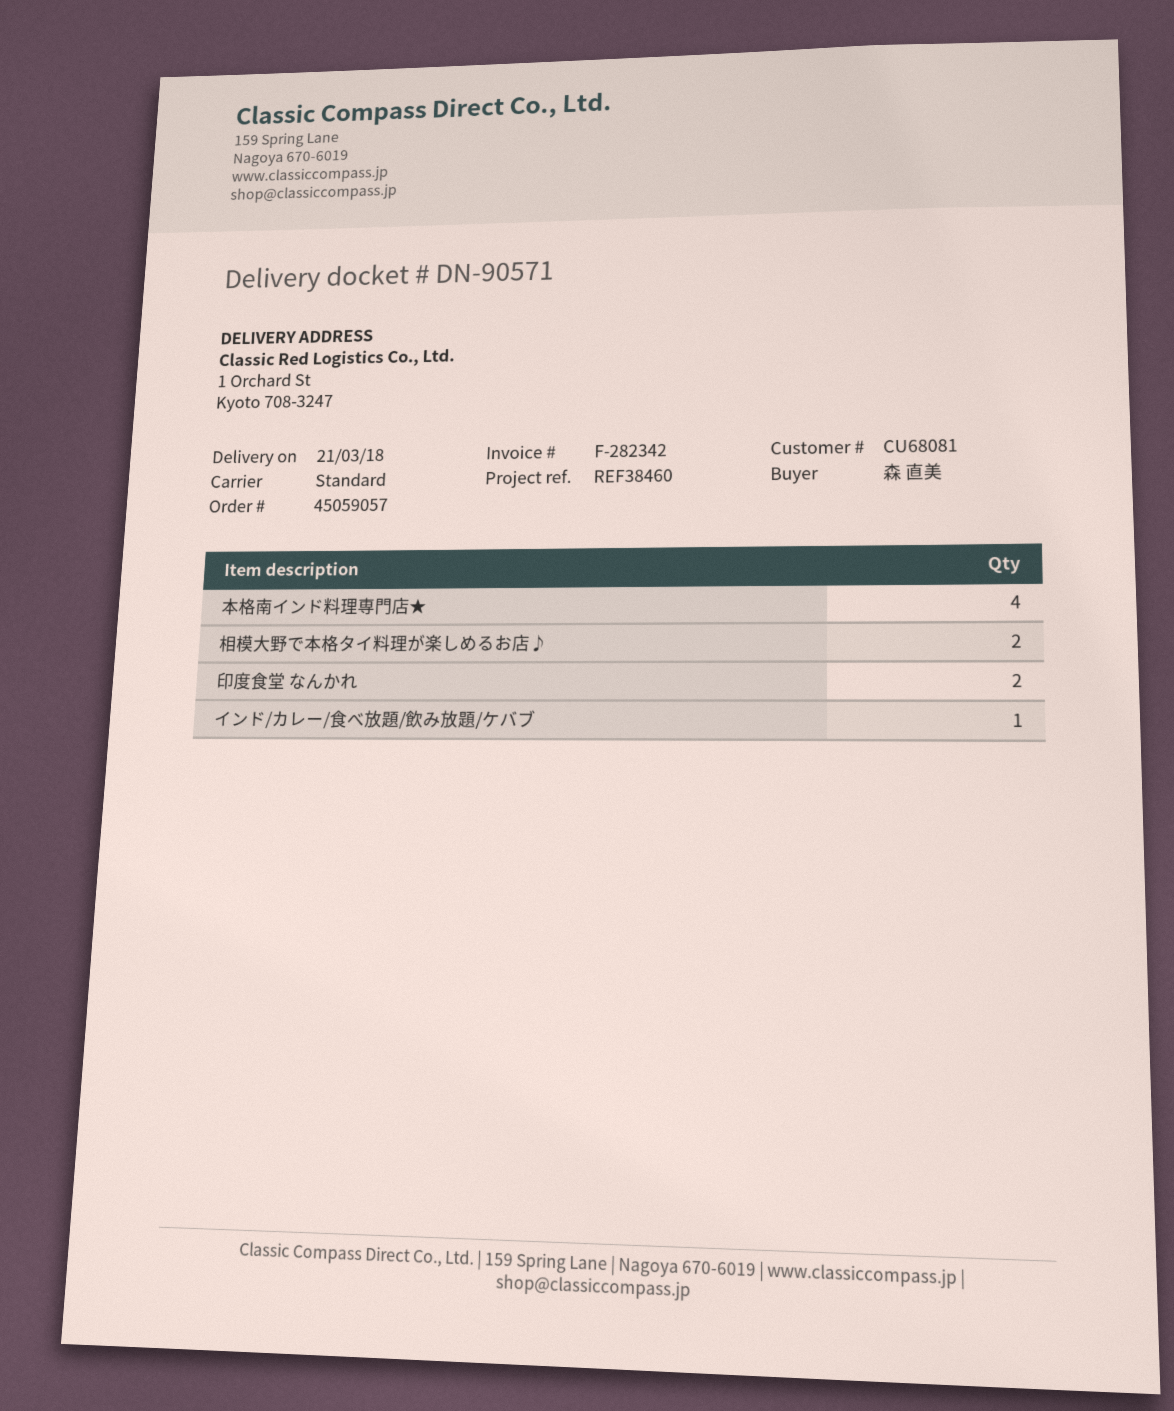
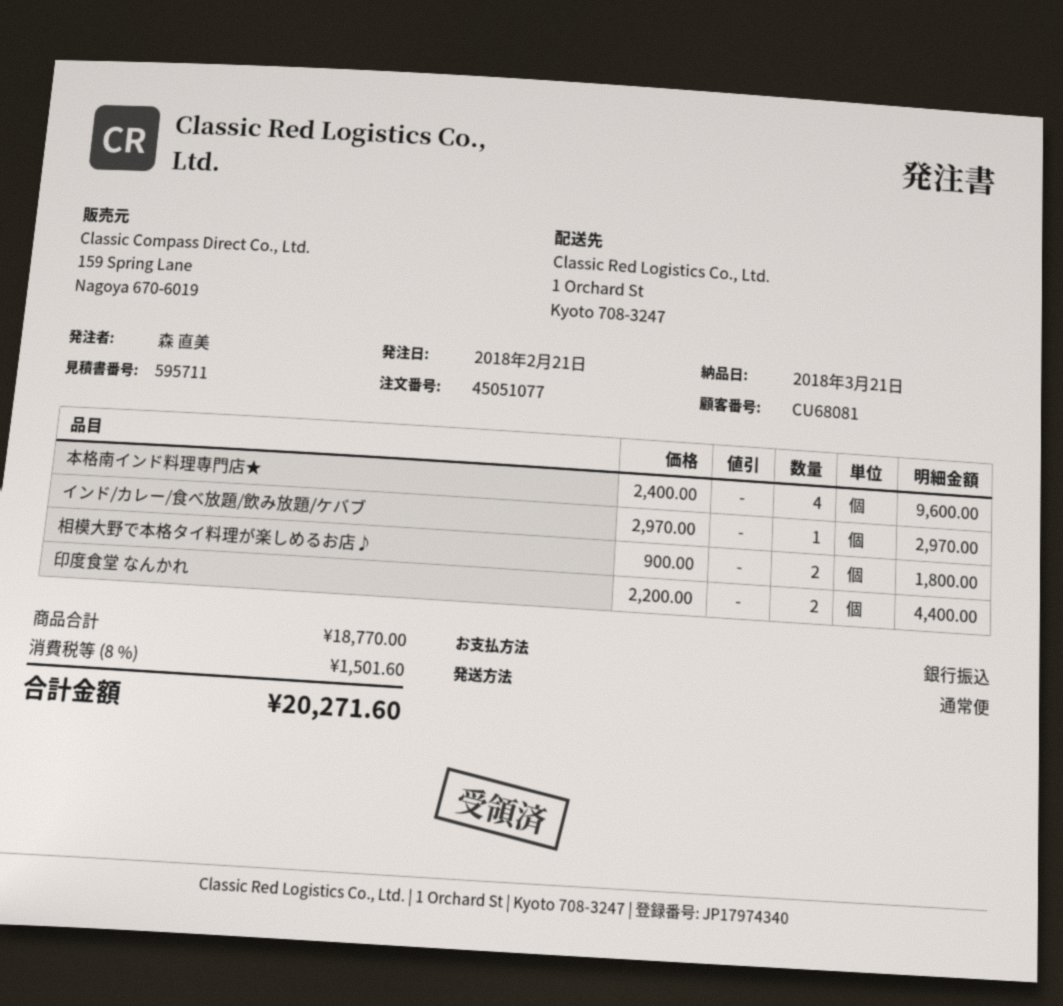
order number: 45059057 -> 45051077

